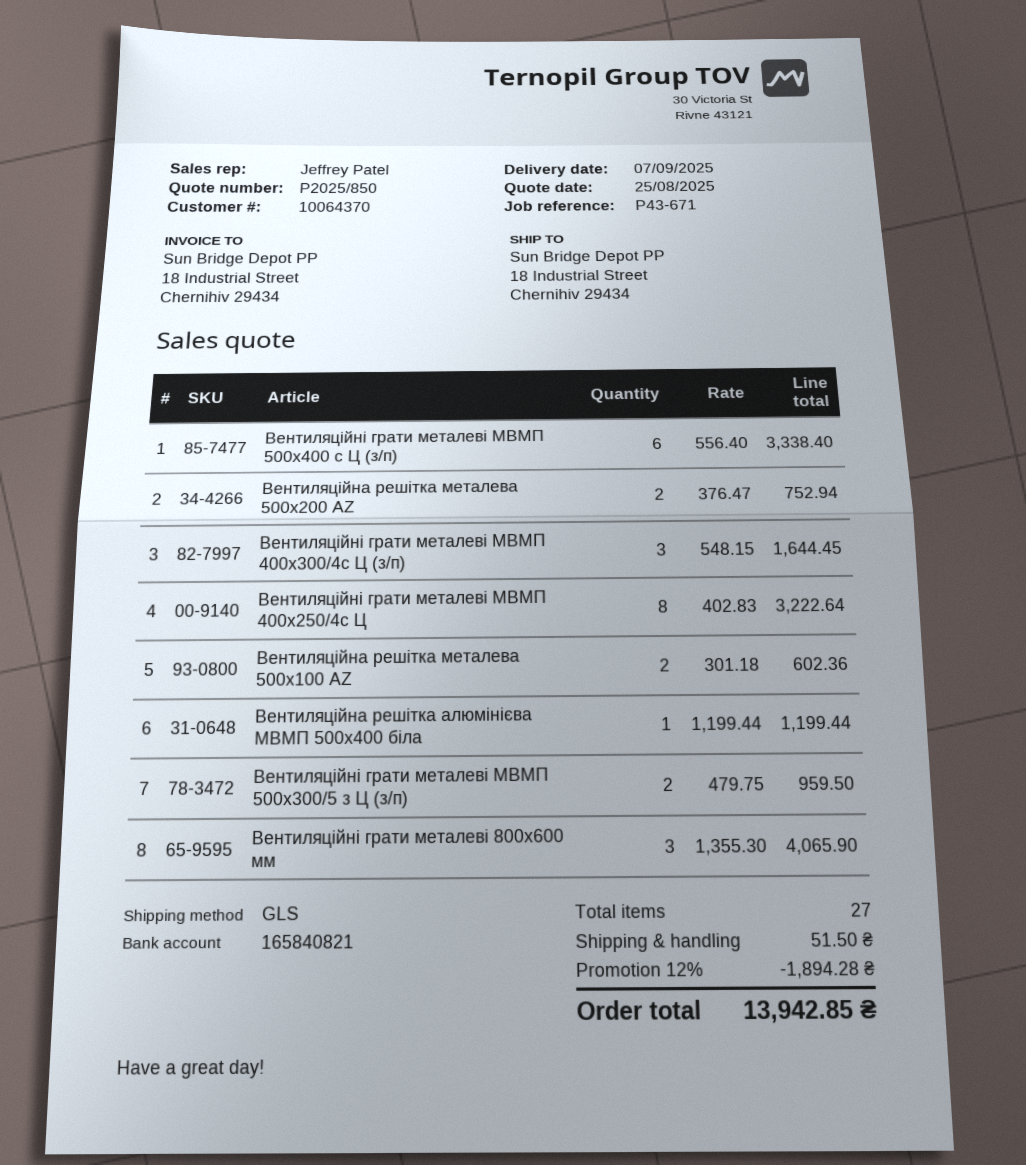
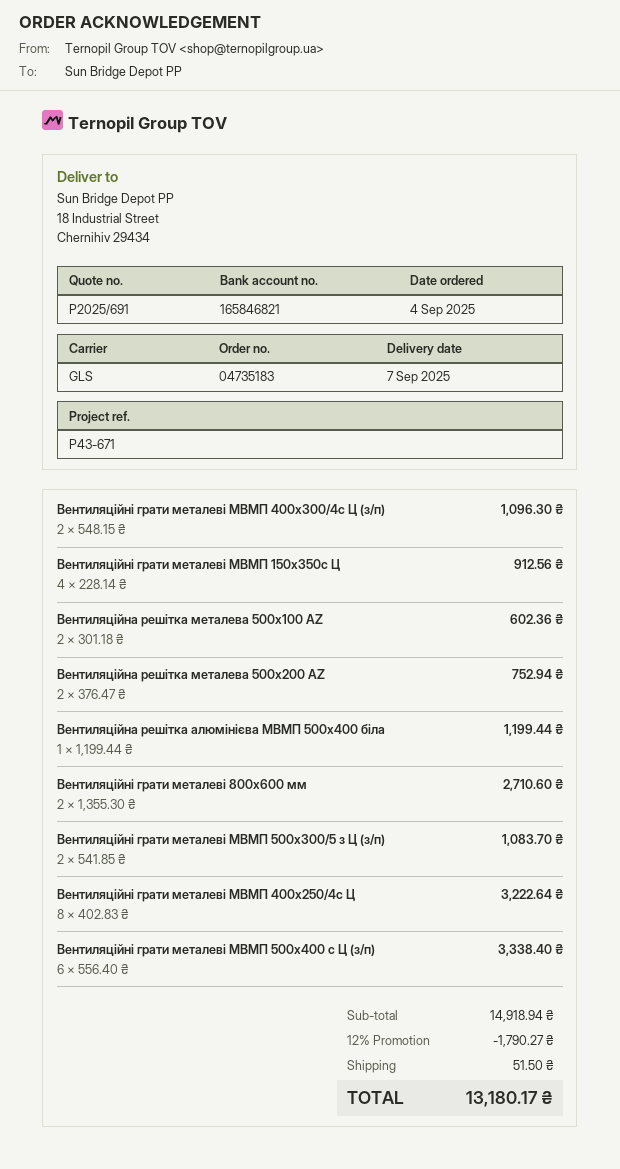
quote number: P2025/850 -> P2025/691
bank account: 165840821 -> 165846821
Вентиляційні грати металеві МВМП 400х300/4с Ц (з/п): 3 x 548.15 = 1644.45 -> 2 x 548.15 = 1096.30
Вентиляційні грати металеві МВМП 500х300/5 з Ц (з/п): 2 x 479.75 = 959.50 -> 2 x 541.85 = 1083.70
Вентиляційні грати металеві 800х600 мм: 3 x 1355.30 = 4065.90 -> 2 x 1355.30 = 2710.60
Вентиляційні грати металеві МВМП 150х350с Ц: none -> 4 x 228.14 = 912.56
discount: 12% = 1894.28 -> 12% = 1790.27
total: 13942.85 -> 13180.17

